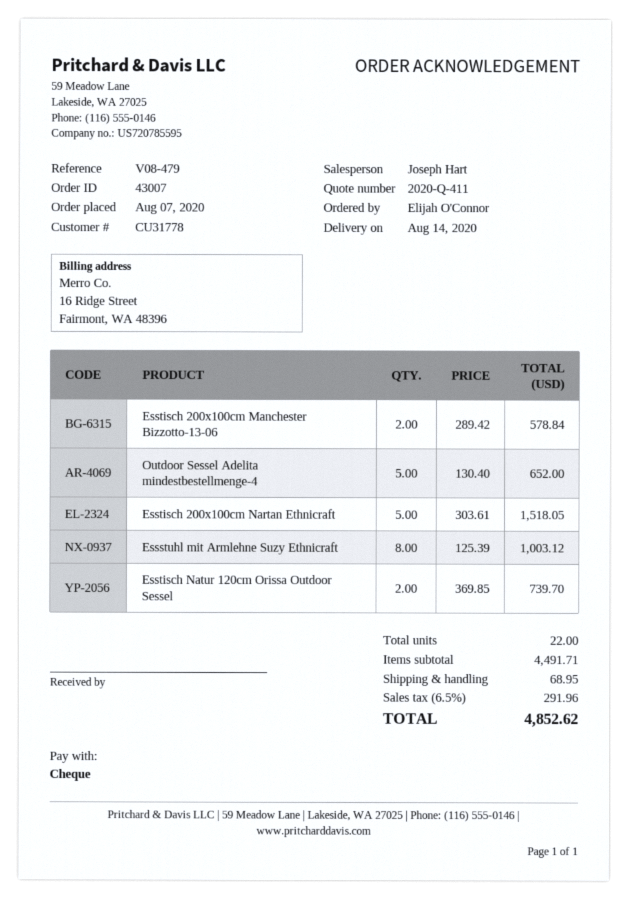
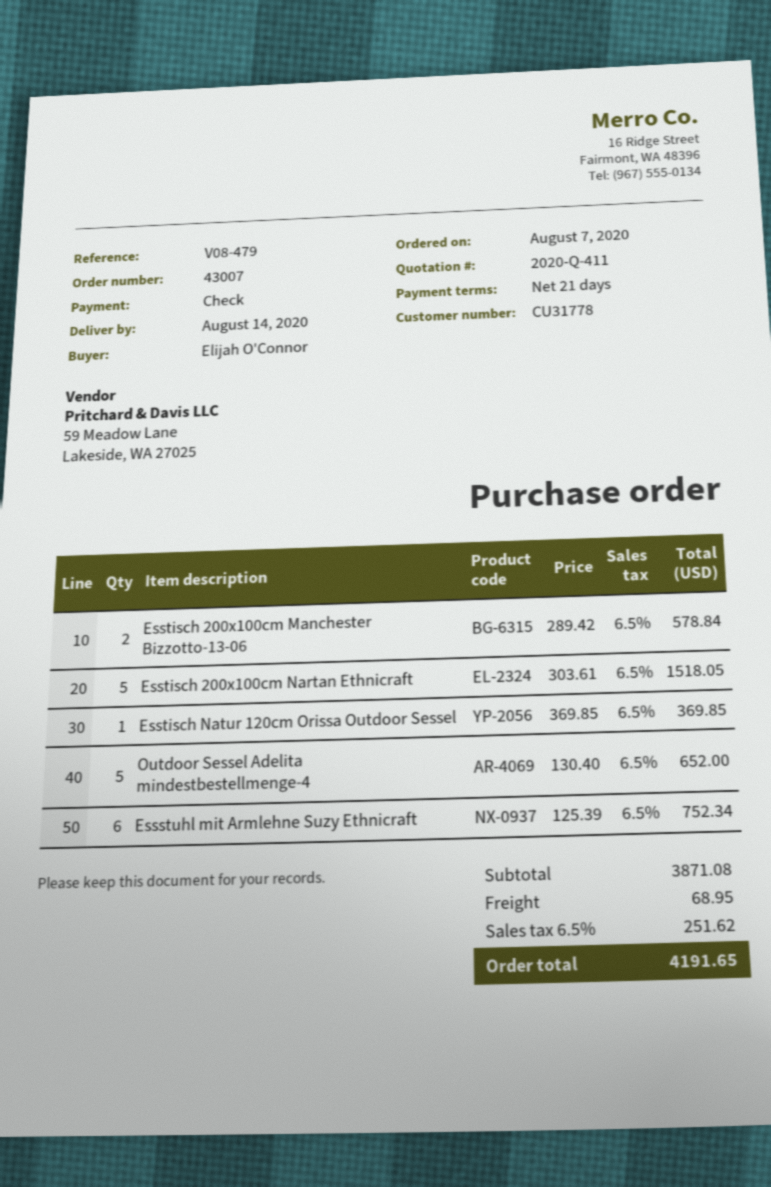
Essstuhl mit Armlehne Suzy Ethnicraft: 8 x 125.39 = 1003.12 -> 6 x 125.39 = 752.34
Esstisch Natur 120cm Orissa Outdoor Sessel: 2 x 369.85 = 739.70 -> 1 x 369.85 = 369.85
subtotal: 4491.71 -> 3871.08
tax: 6.5% = 291.96 -> 6.5% = 251.62
total: 4852.62 -> 4191.65

